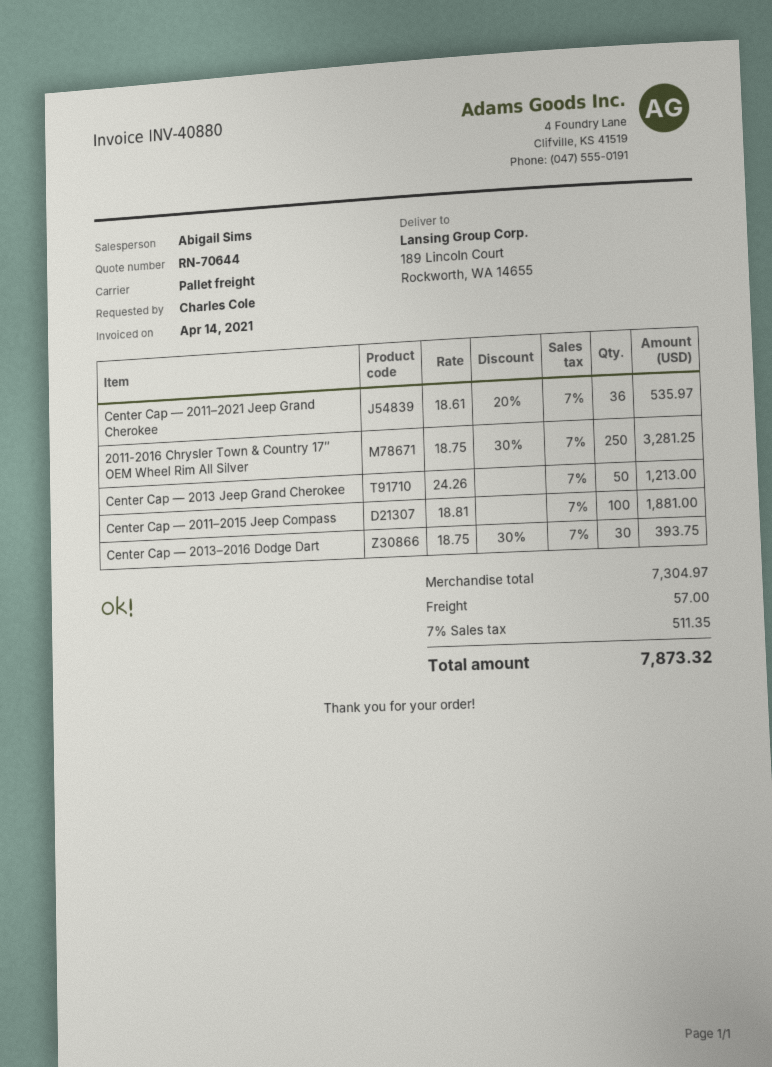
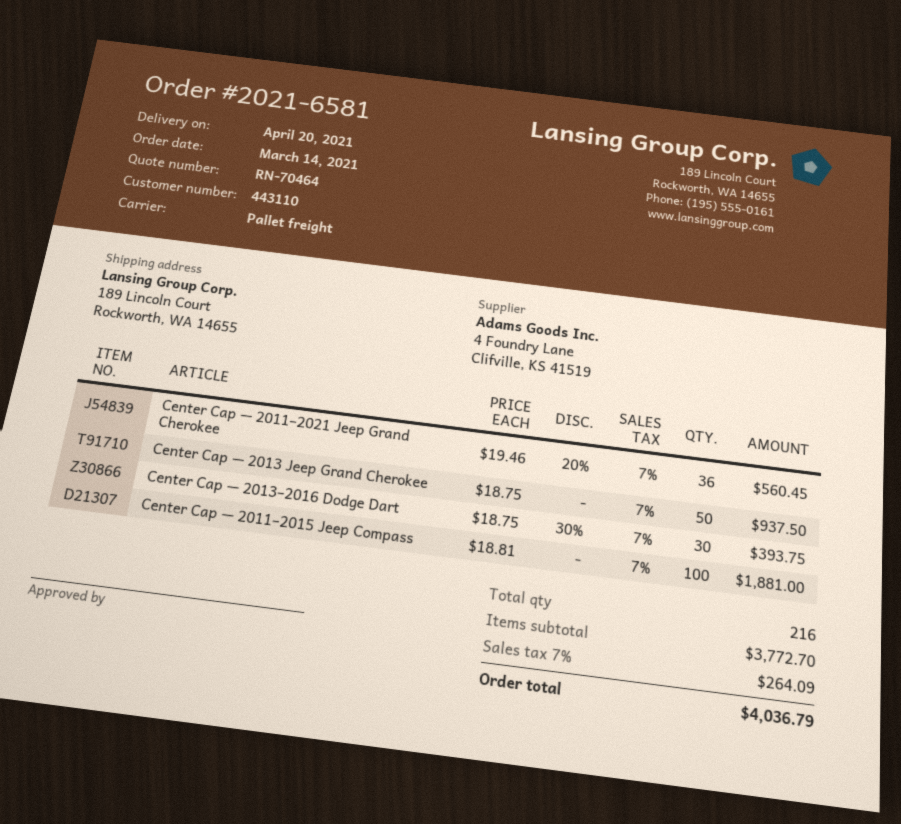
quote number: RN-70644 -> RN-70464
Center Cap — 2011–2021 Jeep Grand Cherokee: 36 x 18.61 - 20% = 535.97 -> 36 x 19.46 - 20% = 560.45
2011-2016 Chrysler Town & Country 17″ OEM Wheel Rim All Silver: 250 x 18.75 - 30% = 3281.25 -> none
Center Cap — 2013 Jeep Grand Cherokee: 50 x 24.26 = 1213.00 -> 50 x 18.75 = 937.50
subtotal: 7304.97 -> 3772.70
shipping: 57.00 -> none
tax: 7% = 511.35 -> 7% = 264.09
total: 7873.32 -> 4036.79

